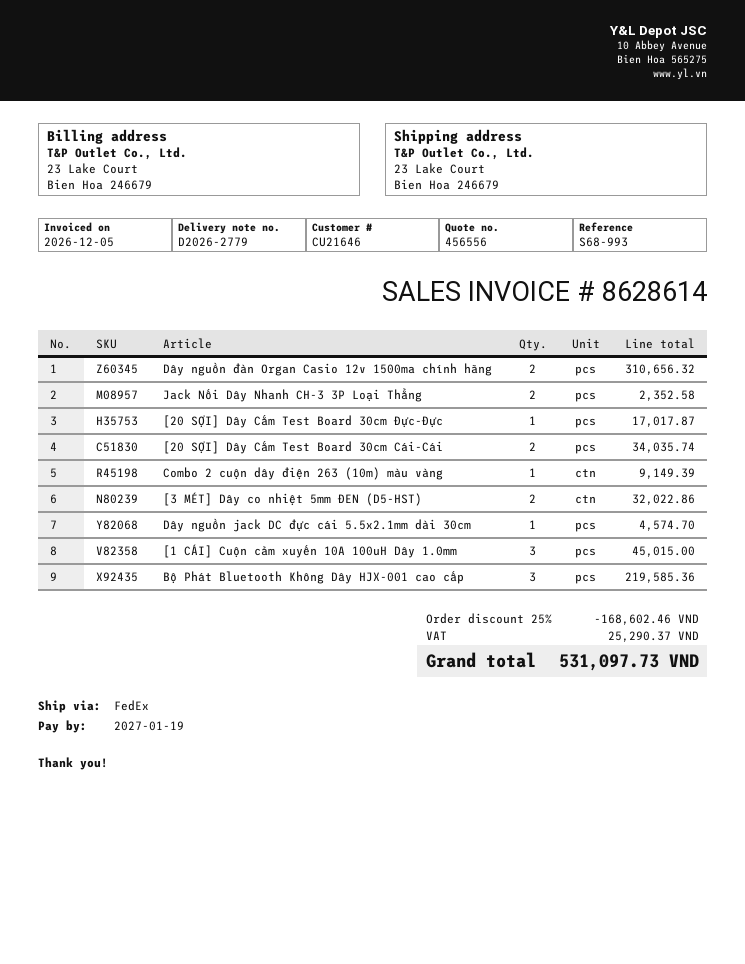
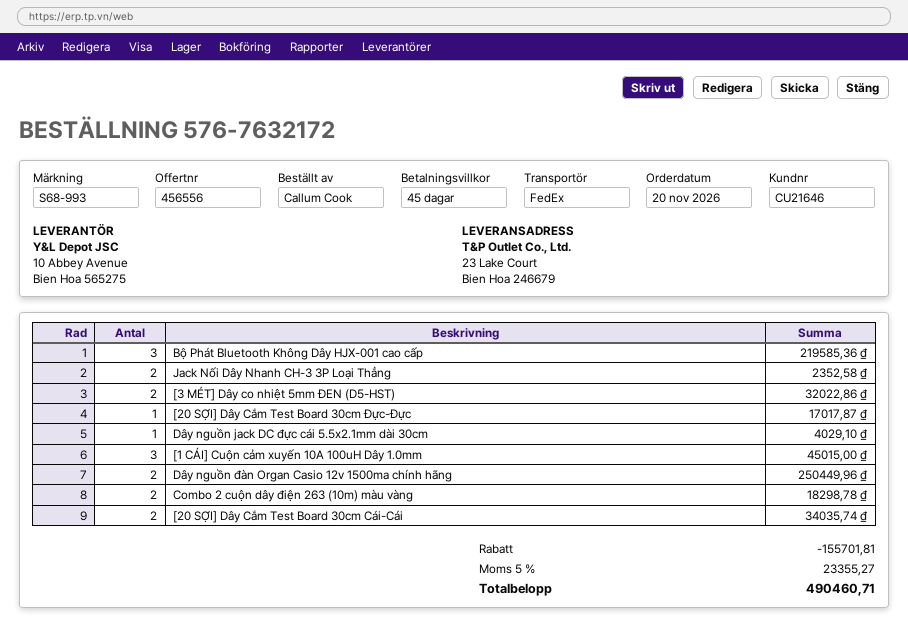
Dây nguồn đàn Organ Casio 12v 1500ma chính hãng: 2 for 310656.32 -> 2 for 250449.96
Combo 2 cuộn dây điện 263 (10m) màu vàng: 1 for 9149.39 -> 2 for 18298.78
Dây nguồn jack DC đực cái 5.5x2.1mm dài 30cm: 1 for 4574.70 -> 1 for 4029.10
discount: 168602.46 -> 155701.81
tax: 25290.37 -> 23355.27
total: 531097.73 -> 490460.71

